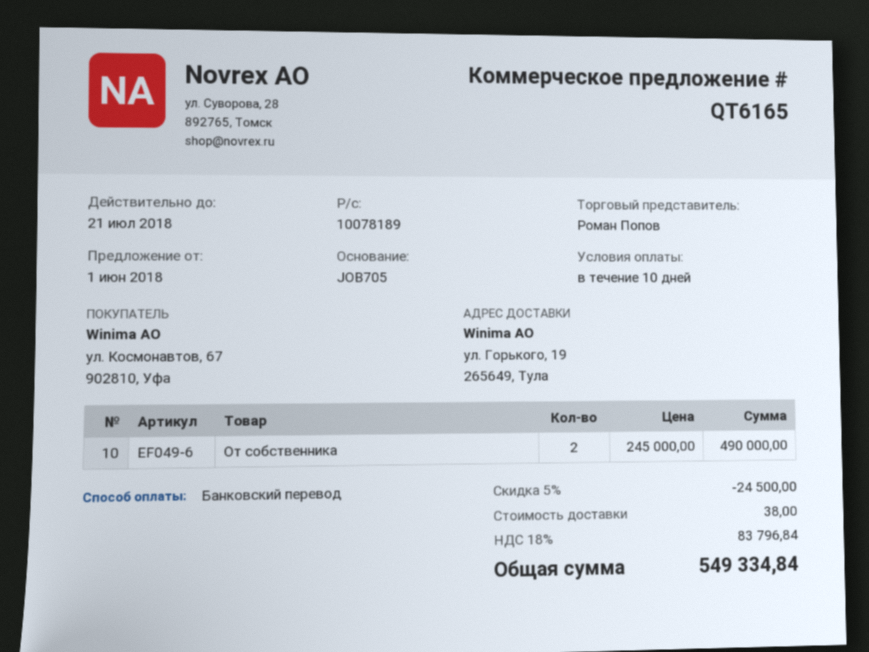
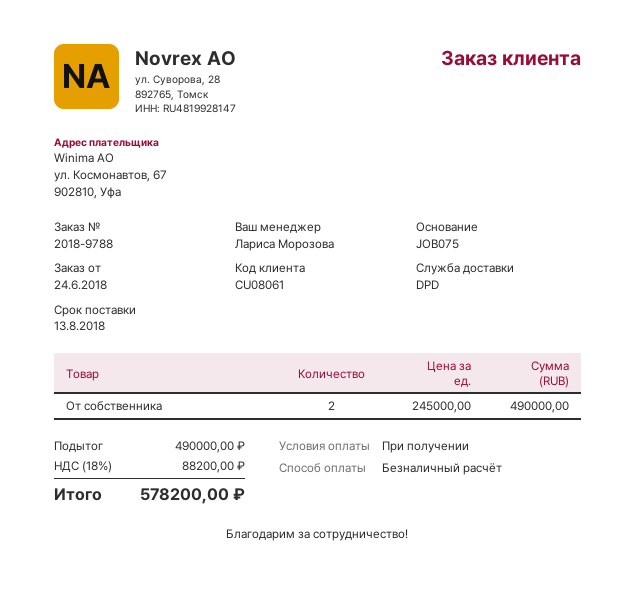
payment terms: 10 days -> on receipt
reference: JOB705 -> JOB075
sales rep: Роман Попов -> Лариса Морозова
discount: 5% = 24500.00 -> none
shipping: 38.00 -> none
tax: 18% = 83796.84 -> 18% = 88200.00
total: 549334.84 -> 578200.00

